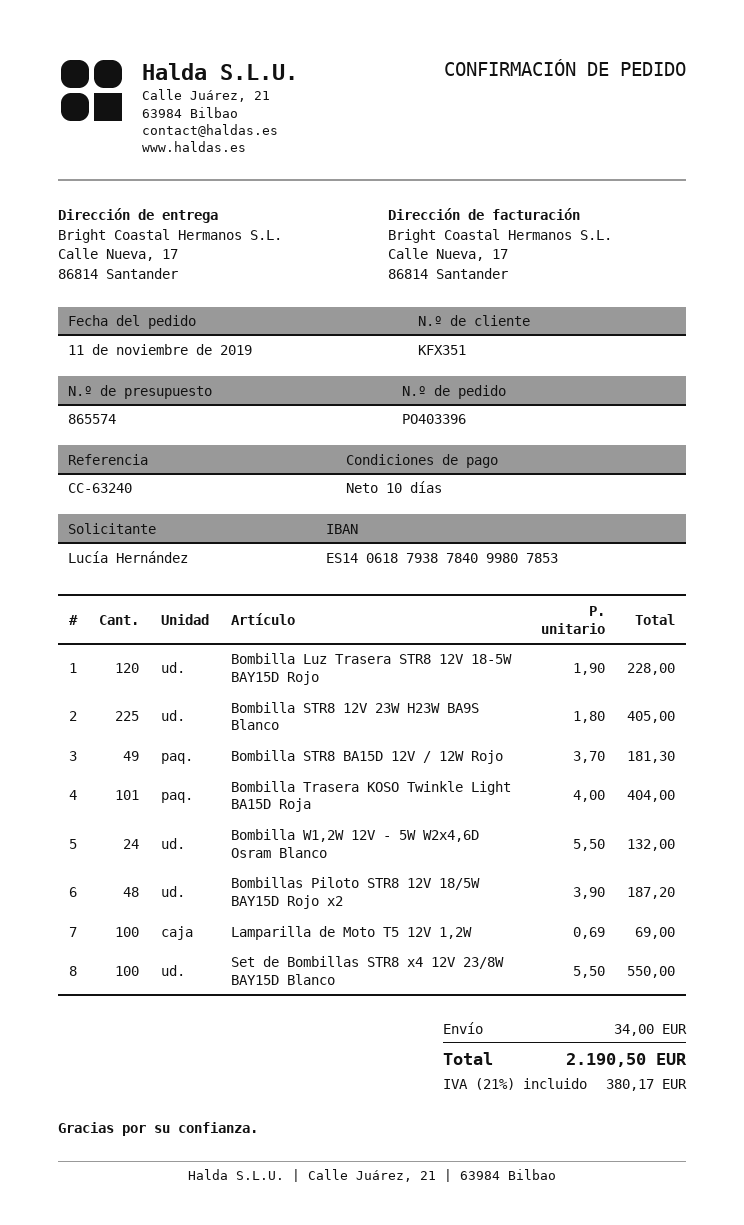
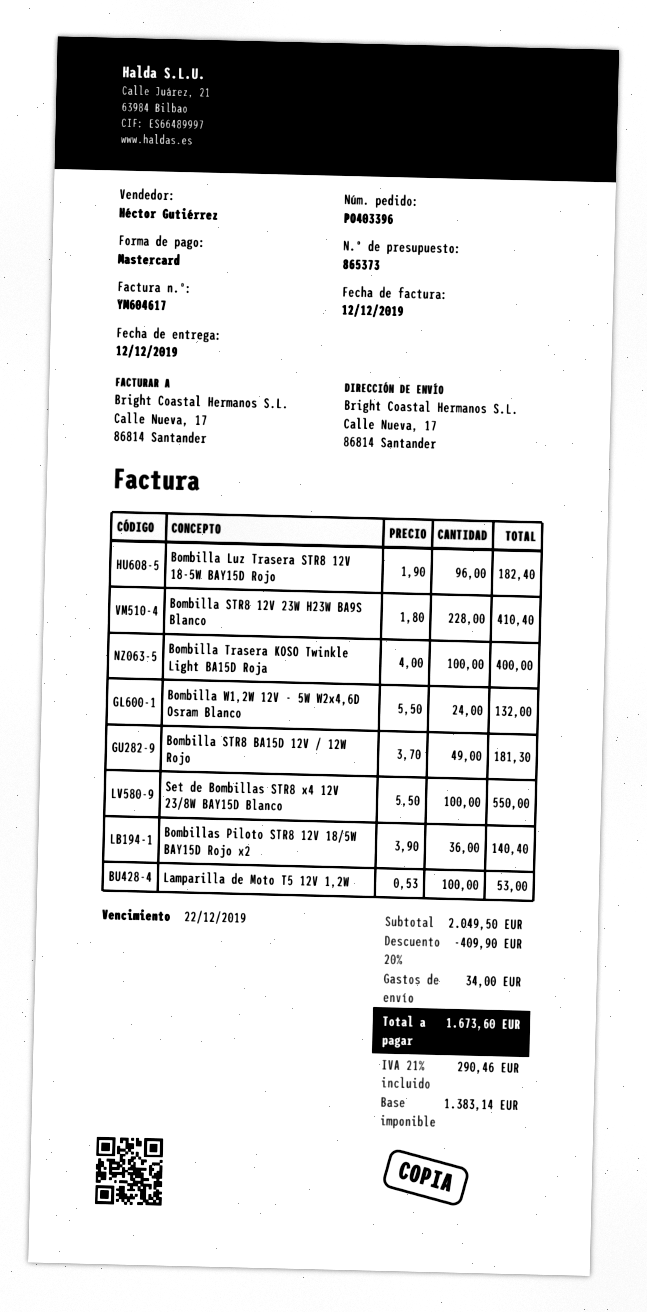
quote number: 865574 -> 865373
Bombilla Luz Trasera STR8 12V 18-5W BAY15D Rojo: 120 x 1.90 = 228.00 -> 96 x 1.90 = 182.40
Bombilla STR8 12V 23W H23W BA9S Blanco: 225 x 1.80 = 405.00 -> 228 x 1.80 = 410.40
Bombilla Trasera KOSO Twinkle Light BA15D Roja: 101 x 4.00 = 404.00 -> 100 x 4.00 = 400.00
Bombillas Piloto STR8 12V 18/5W BAY15D Rojo x2: 48 x 3.90 = 187.20 -> 36 x 3.90 = 140.40
Lamparilla de Moto T5 12V 1,2W: 100 x 0.69 = 69.00 -> 100 x 0.53 = 53.00
discount: none -> 20% = 409.90
tax: 21% = 380.17 -> 21% = 290.46
total: 2190.50 -> 1673.60

